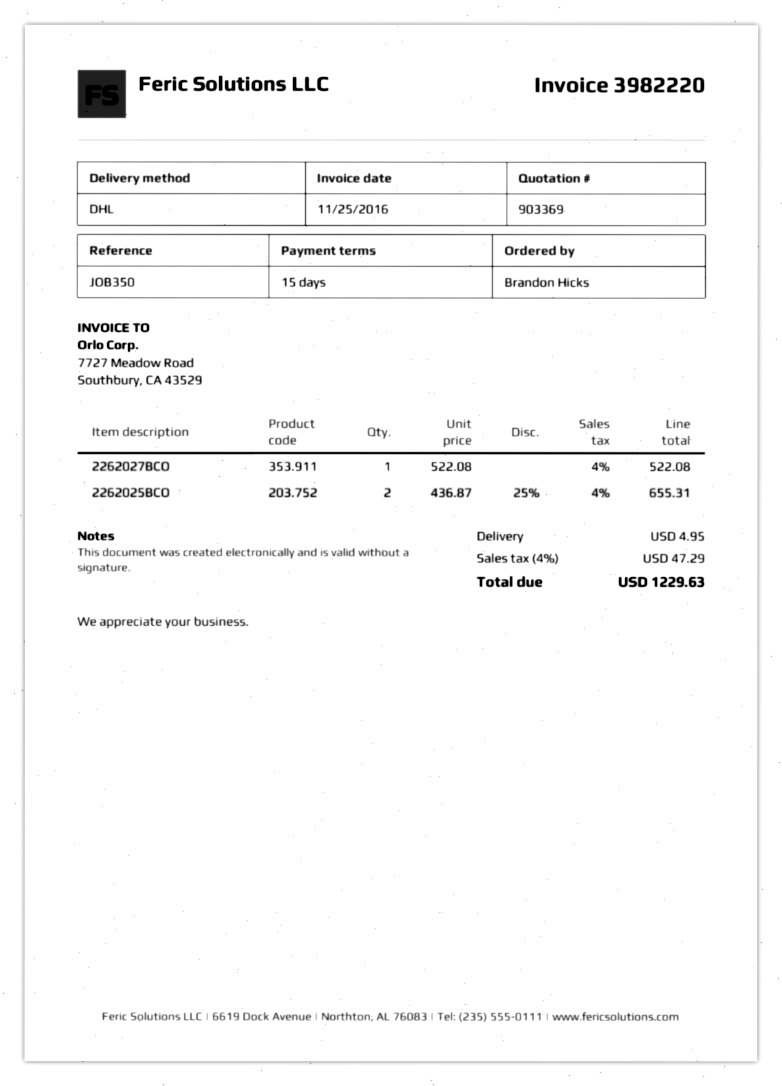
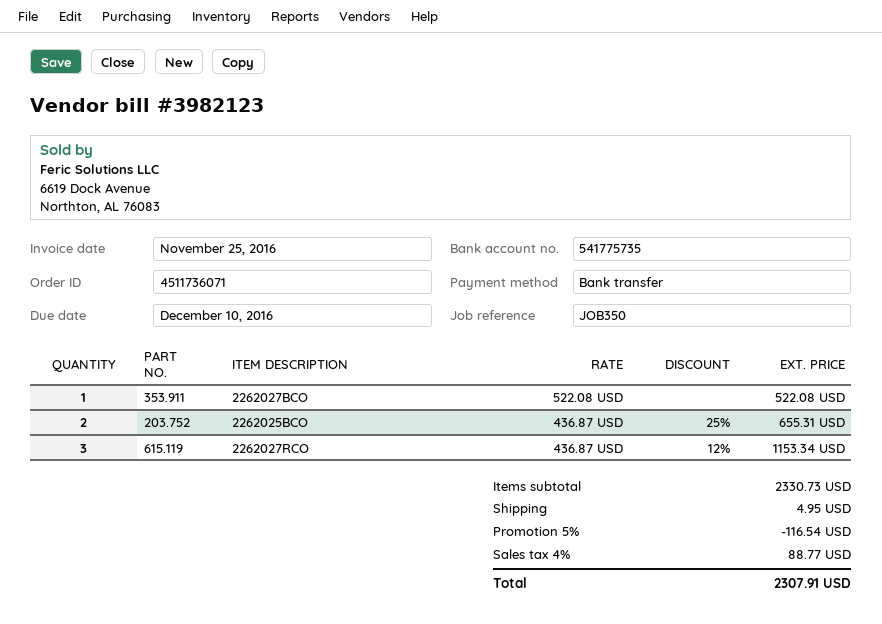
invoice number: 3982220 -> 3982123
2262027RCO: none -> 3 x 436.87 - 12% = 1153.34
discount: none -> 5% = 116.54
tax: 4% = 47.29 -> 4% = 88.77
total: 1229.63 -> 2307.91

